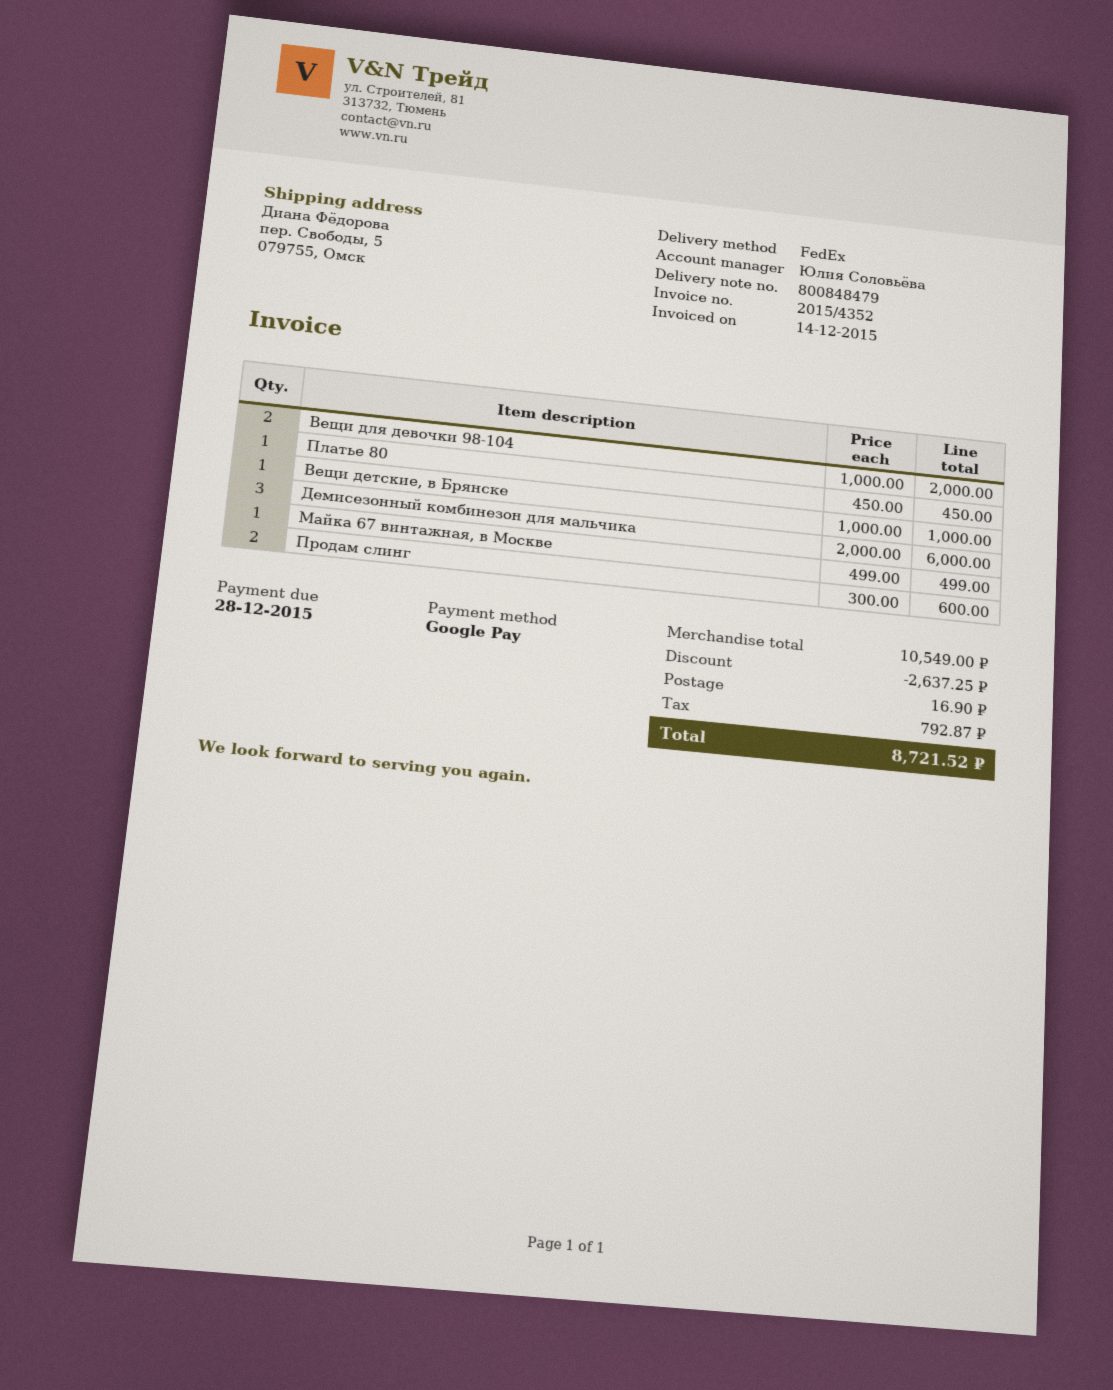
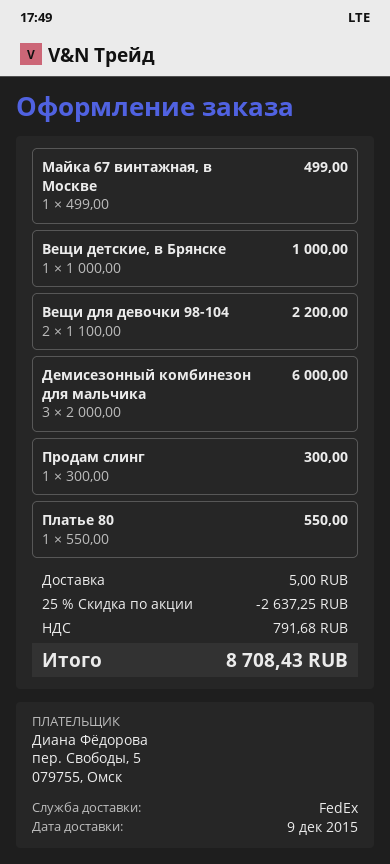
Вещи для девочки 98-104: 2 x 1000.00 = 2000.00 -> 2 x 1100.00 = 2200.00
Платье 80: 1 x 450.00 = 450.00 -> 1 x 550.00 = 550.00
Продам слинг: 2 x 300.00 = 600.00 -> 1 x 300.00 = 300.00
shipping: 16.90 -> 5.00
tax: 792.87 -> 791.68
total: 8721.52 -> 8708.43

